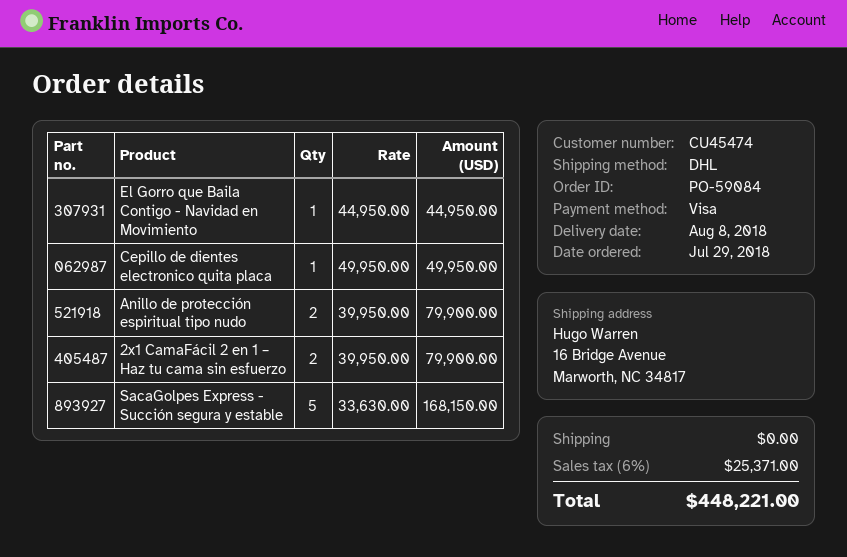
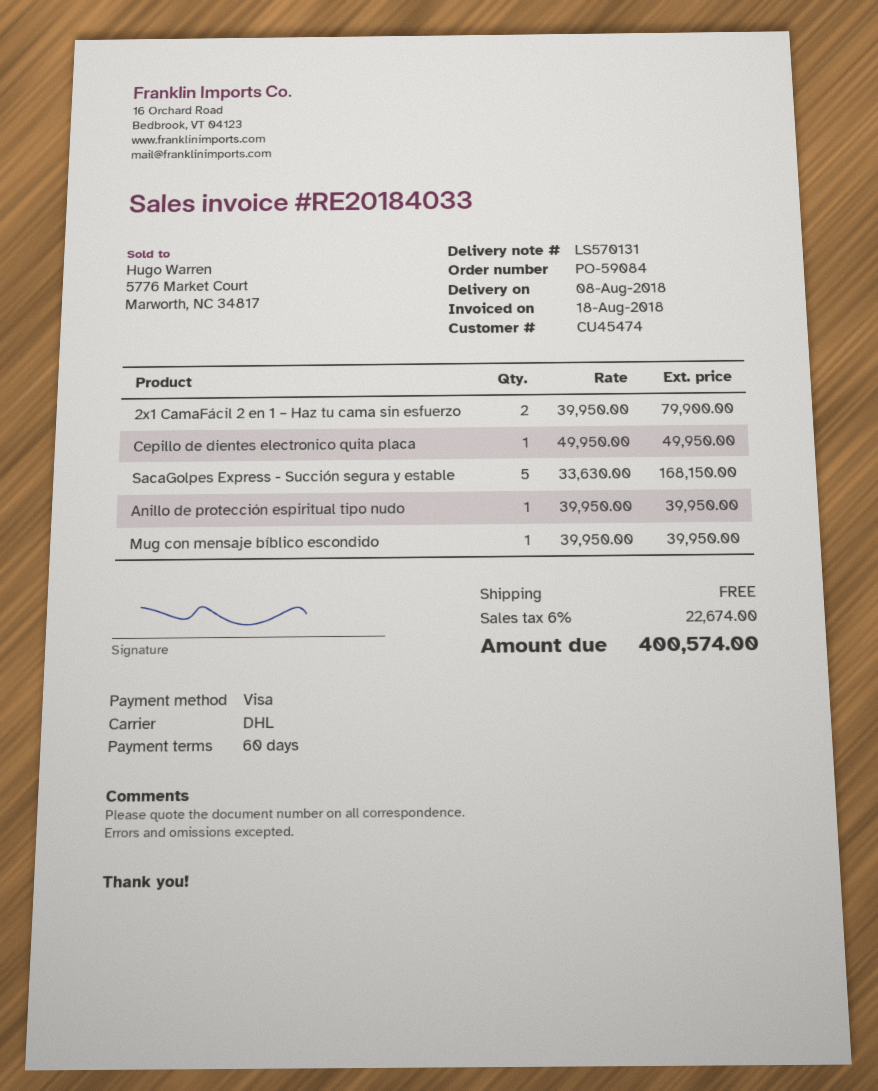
El Gorro que Baila Contigo - Navidad en Movimiento: 1 x 44950.00 = 44950.00 -> none
Anillo de protección espiritual tipo nudo: 2 x 39950.00 = 79900.00 -> 1 x 39950.00 = 39950.00
Mug con mensaje bíblico escondido: none -> 1 x 39950.00 = 39950.00
tax: 6% = 25371.00 -> 6% = 22674.00
total: 448221.00 -> 400574.00

